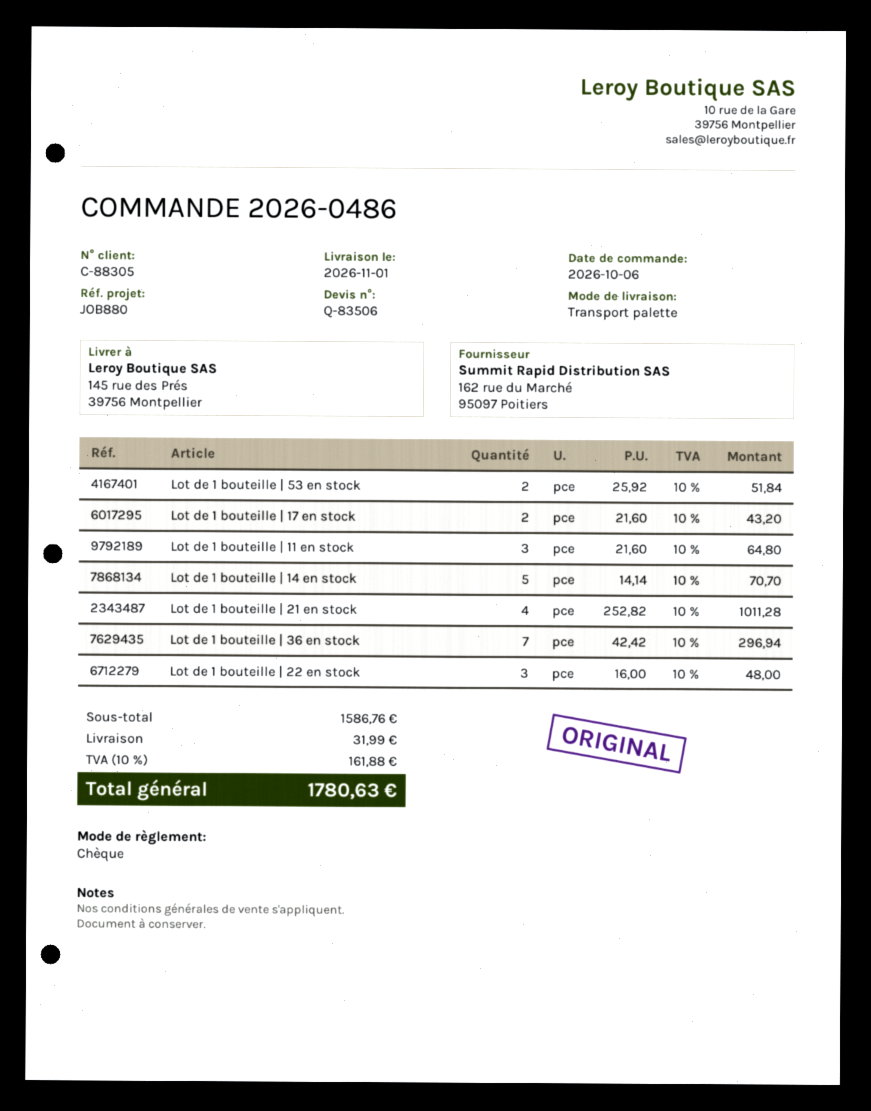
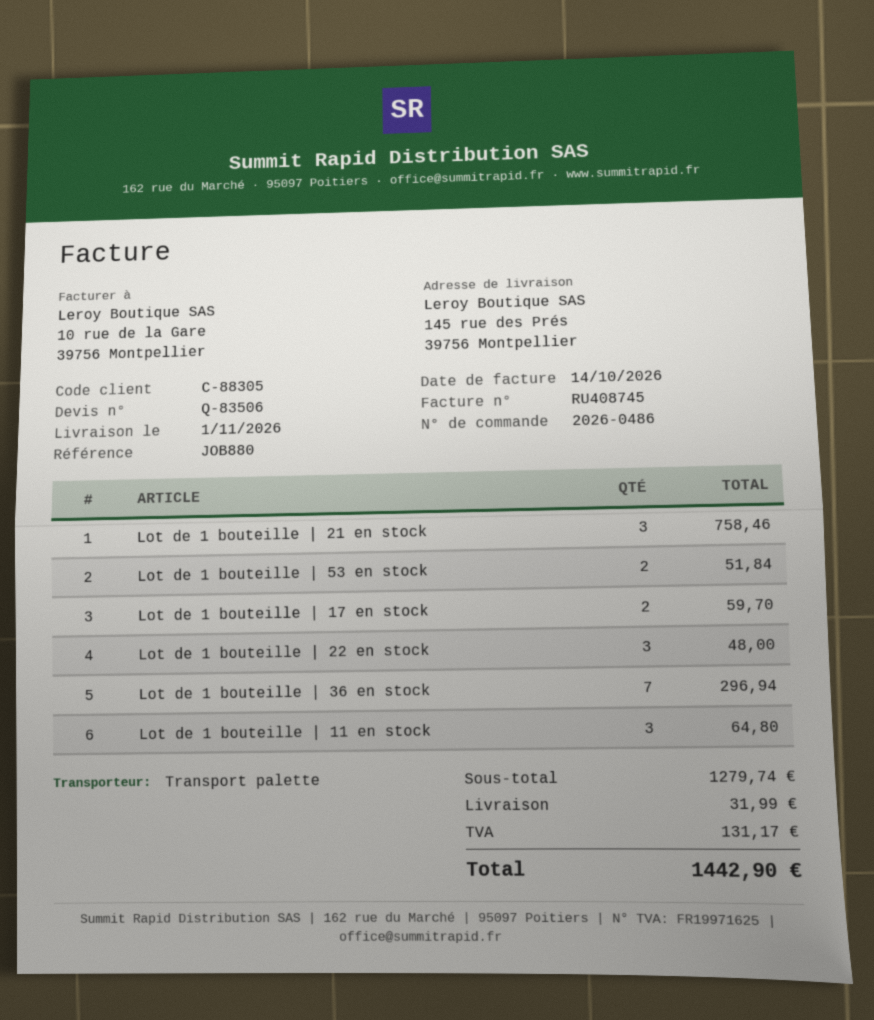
Lot de 1 bouteille | 17 en stock: 2 for 43.20 -> 2 for 59.70
Lot de 1 bouteille | 14 en stock: 5 for 70.70 -> none
Lot de 1 bouteille | 21 en stock: 4 for 1011.28 -> 3 for 758.46
subtotal: 1586.76 -> 1279.74
tax: 161.88 -> 131.17
total: 1780.63 -> 1442.90

